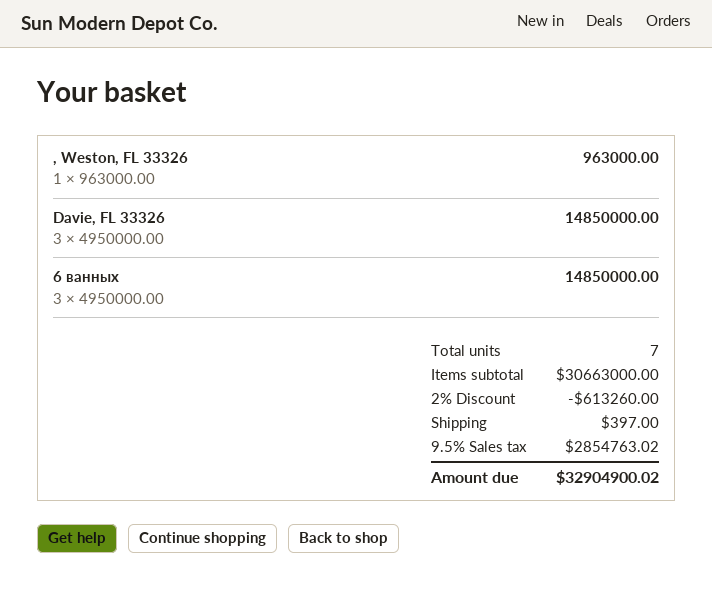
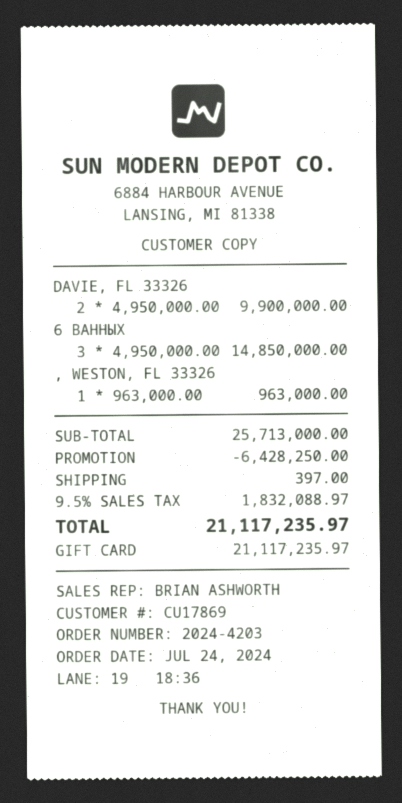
Davie, FL 33326: 3 x 4950000.00 = 14850000.00 -> 2 x 4950000.00 = 9900000.00
subtotal: 30663000.00 -> 25713000.00
discount: 613260.00 -> 6428250.00
tax: 9.5% = 2854763.02 -> 9.5% = 1832088.97
total: 32904900.02 -> 21117235.97

